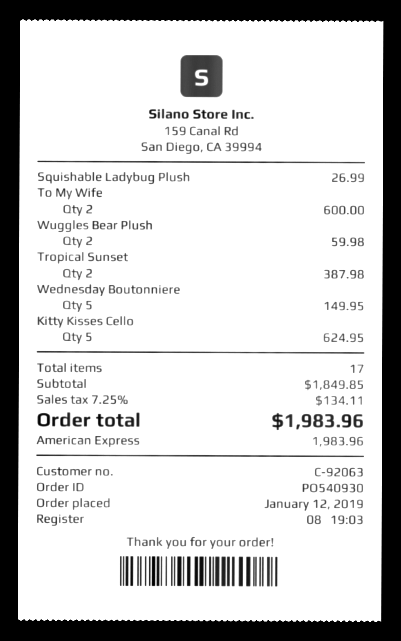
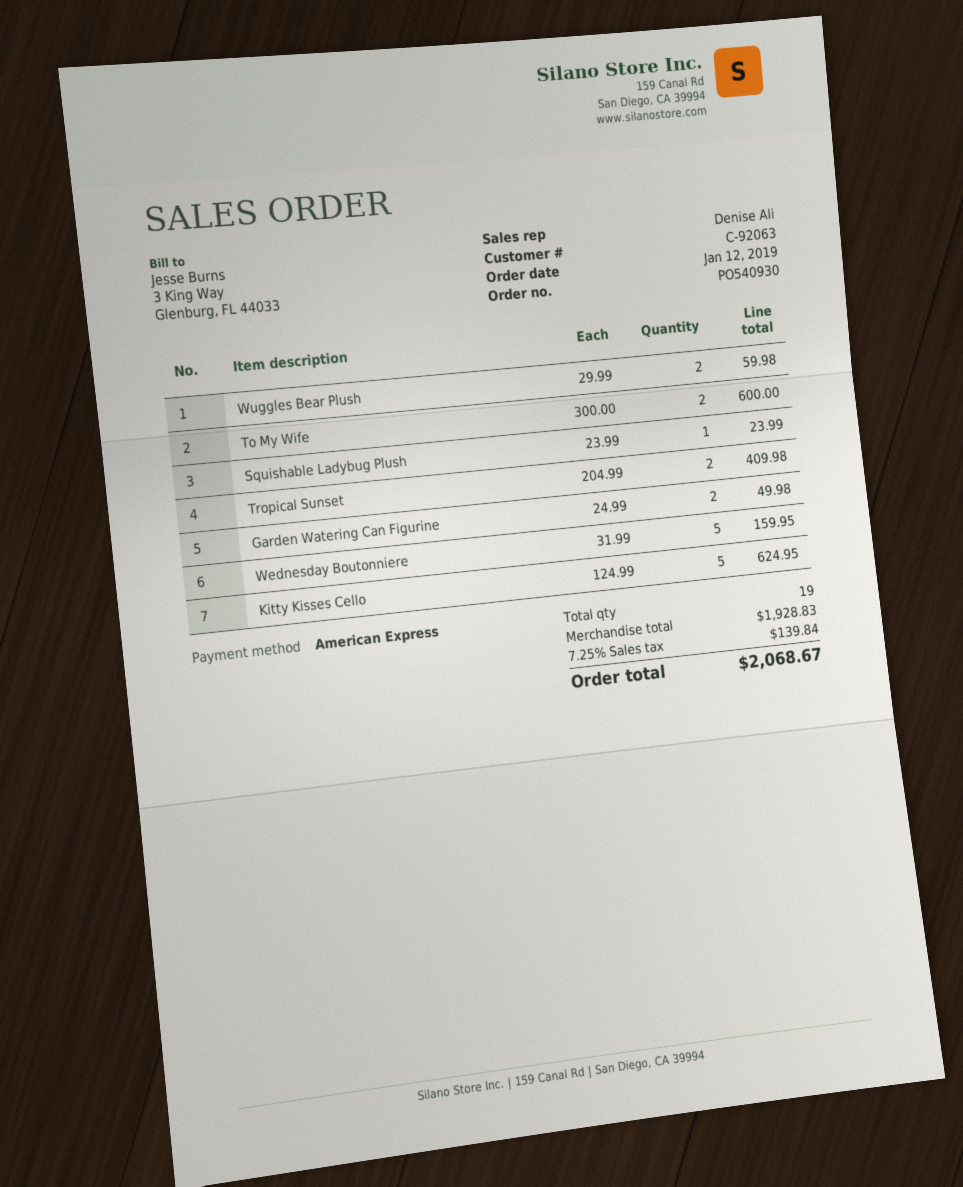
Squishable Ladybug Plush: 1 for 26.99 -> 1 for 23.99
Tropical Sunset: 2 for 387.98 -> 2 for 409.98
Wednesday Boutonniere: 5 for 149.95 -> 5 for 159.95
Garden Watering Can Figurine: none -> 2 for 49.98
total quantity: 17 -> 19
subtotal: 1849.85 -> 1928.83
tax: 7.25% = 134.11 -> 7.25% = 139.84
total: 1983.96 -> 2068.67

